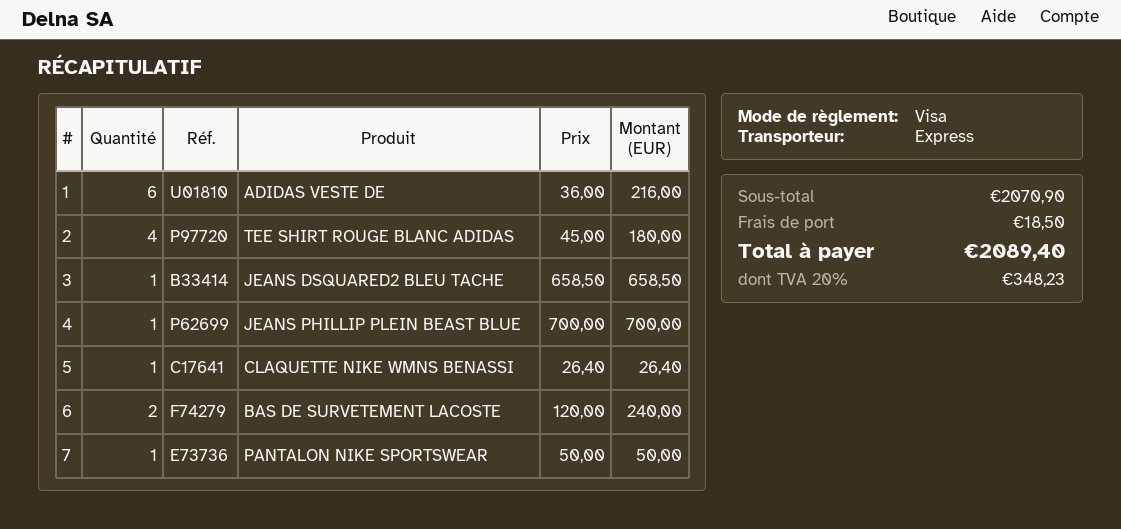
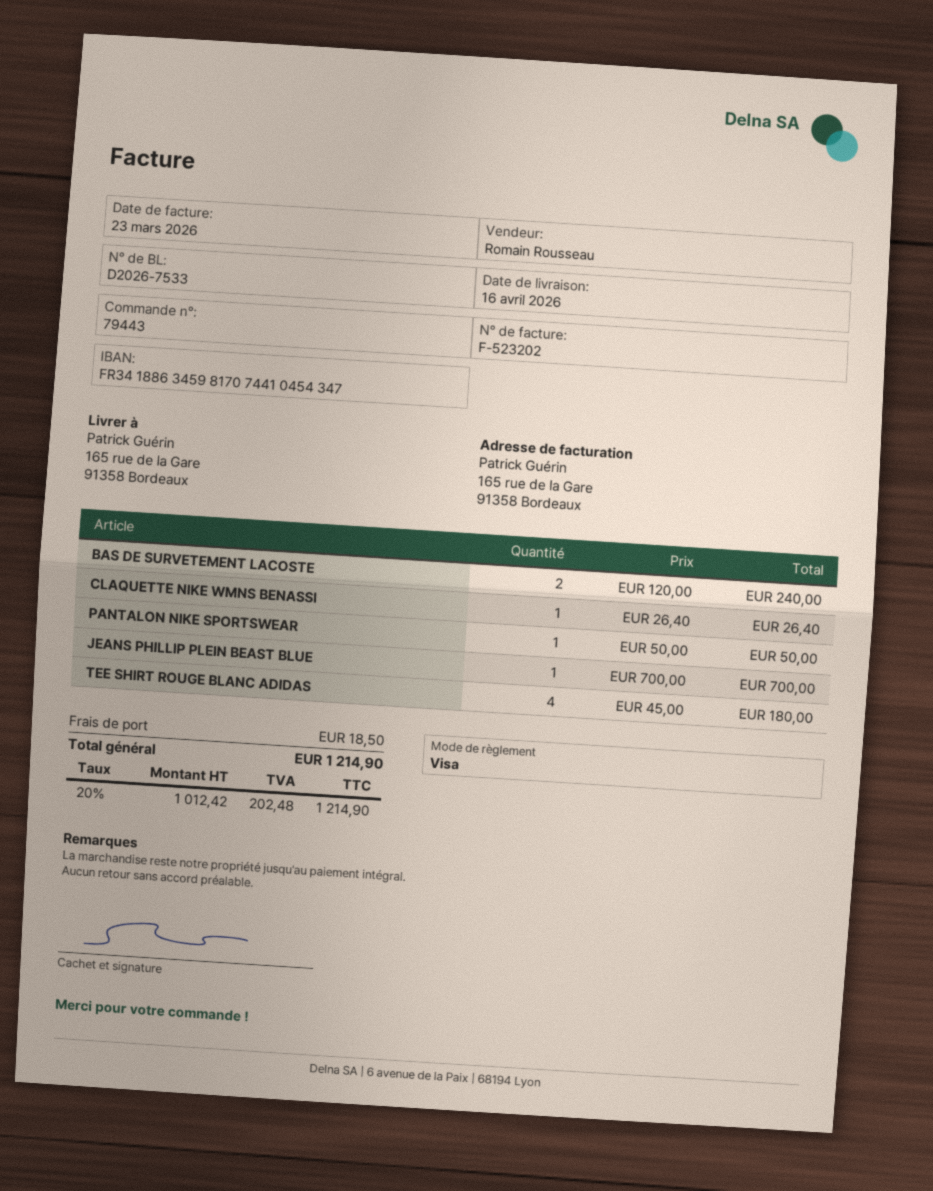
ADIDAS VESTE DE: 6 x 36.00 = 216.00 -> none
JEANS DSQUARED2 BLEU TACHE: 1 x 658.50 = 658.50 -> none
tax: 20% = 348.23 -> 20% = 202.48
total: 2089.40 -> 1214.90

